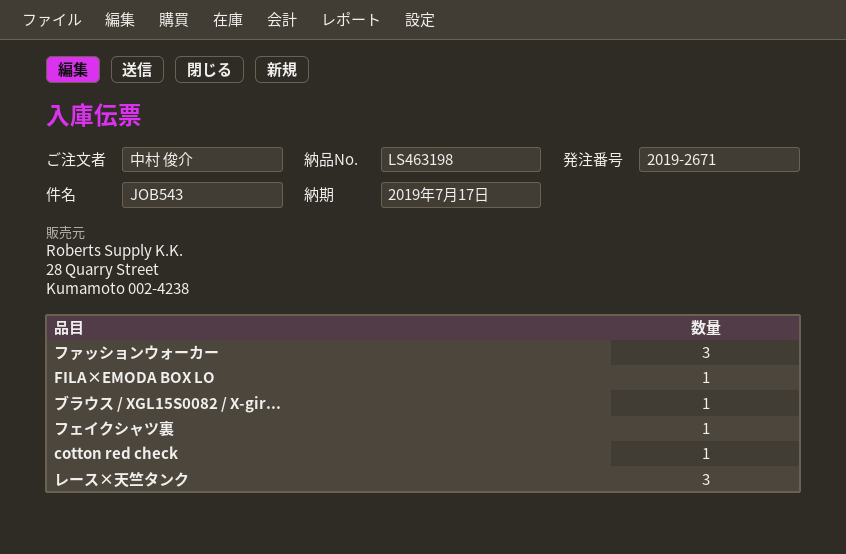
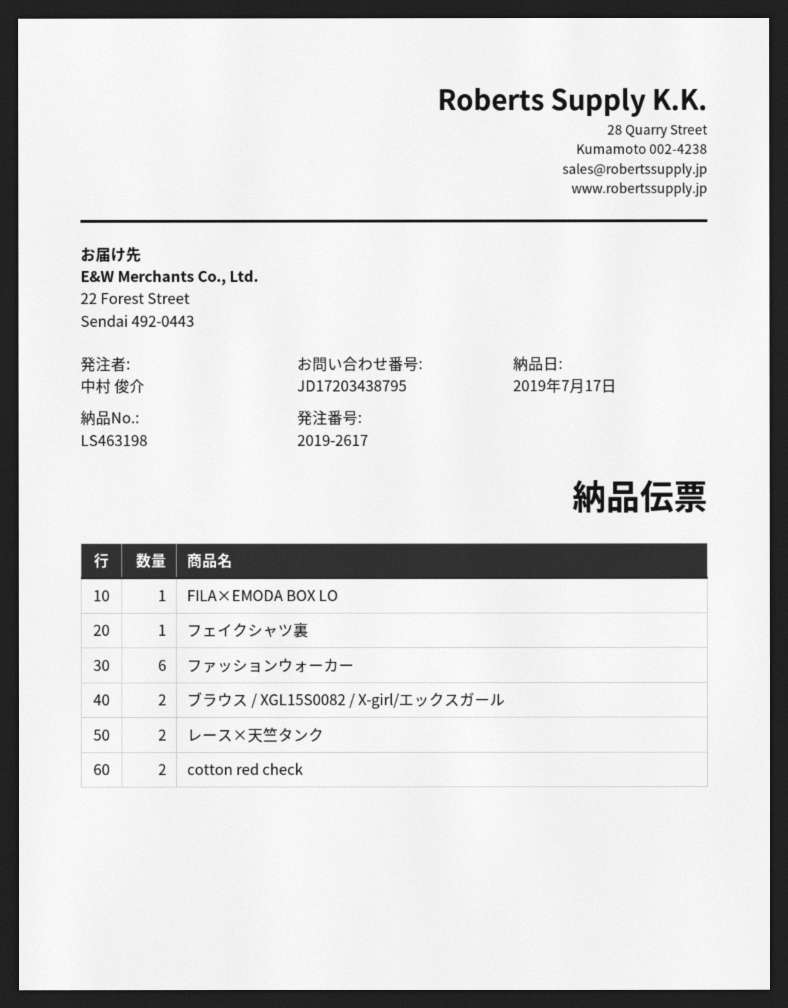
order number: 2019-2671 -> 2019-2617
ファッションウォーカー: 3 -> 6
ブラウス / XGL15S0082 / X-gir...: 1 -> 2
cotton red check: 1 -> 2
レース×天竺タンク: 3 -> 2

